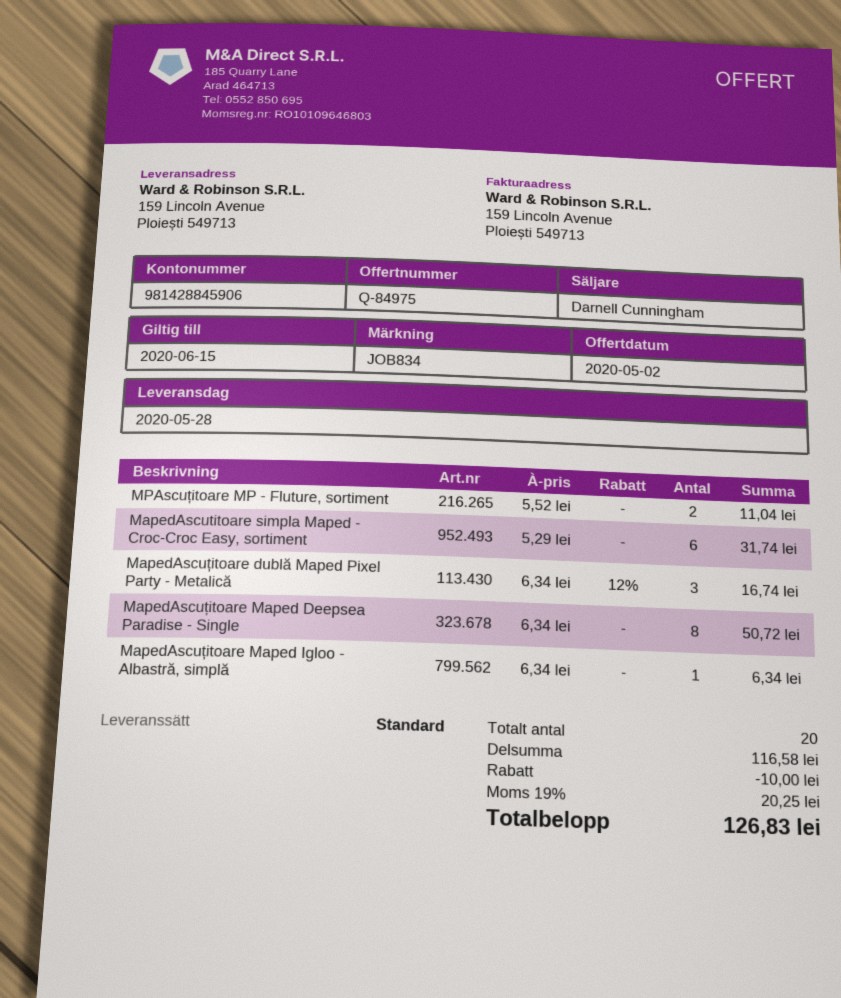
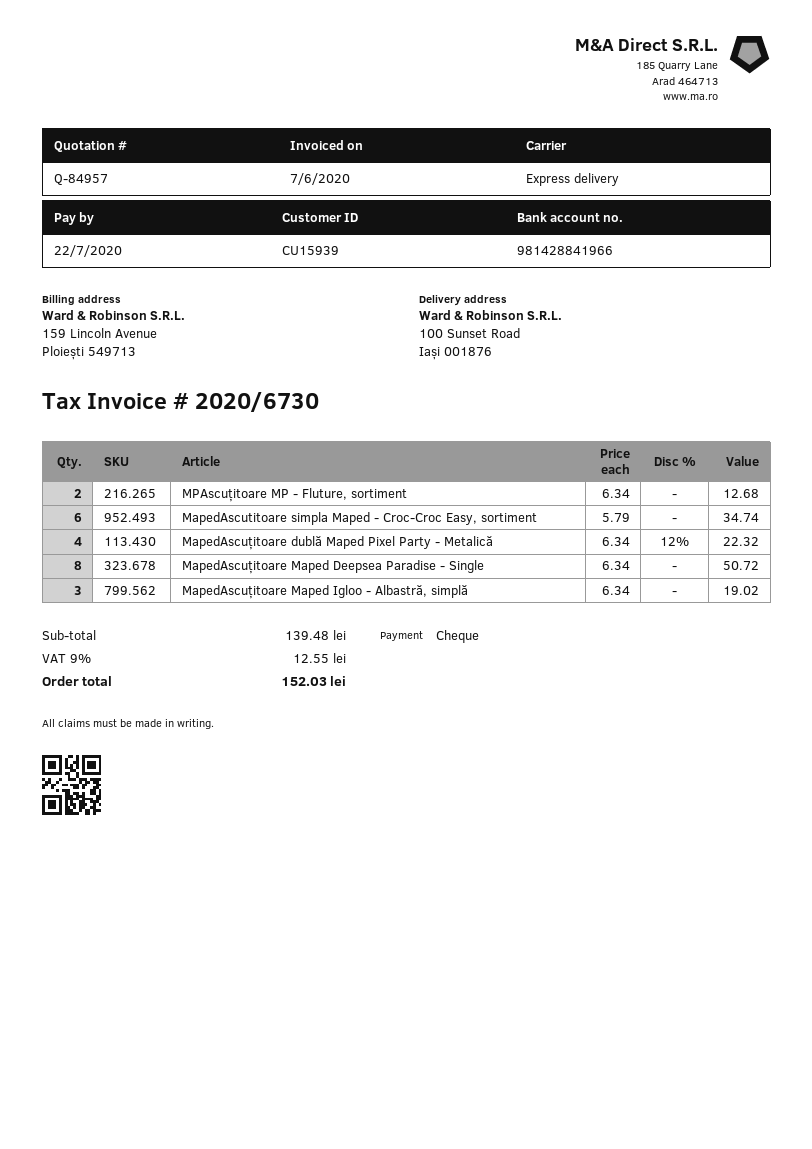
quote number: Q-84975 -> Q-84957
bank account: 981428845906 -> 981428841966
shipping method: standard -> express
ship to: 159 Lincoln Avenue, Ploiești 549713 -> 100 Sunset Road, Iași 001876
MPAscuțitoare MP - Fluture, sortiment: 2 x 5.52 = 11.04 -> 2 x 6.34 = 12.68
MapedAscutitoare simpla Maped - Croc-Croc Easy, sortiment: 6 x 5.29 = 31.74 -> 6 x 5.79 = 34.74
MapedAscuțitoare dublă Maped Pixel Party - Metalică: 3 x 6.34 - 12% = 16.74 -> 4 x 6.34 - 12% = 22.32
MapedAscuțitoare Maped Igloo - Albastră, simplă: 1 x 6.34 = 6.34 -> 3 x 6.34 = 19.02
subtotal: 116.58 -> 139.48
discount: 10.00 -> none
tax: 19% = 20.25 -> 9% = 12.55
total: 126.83 -> 152.03

